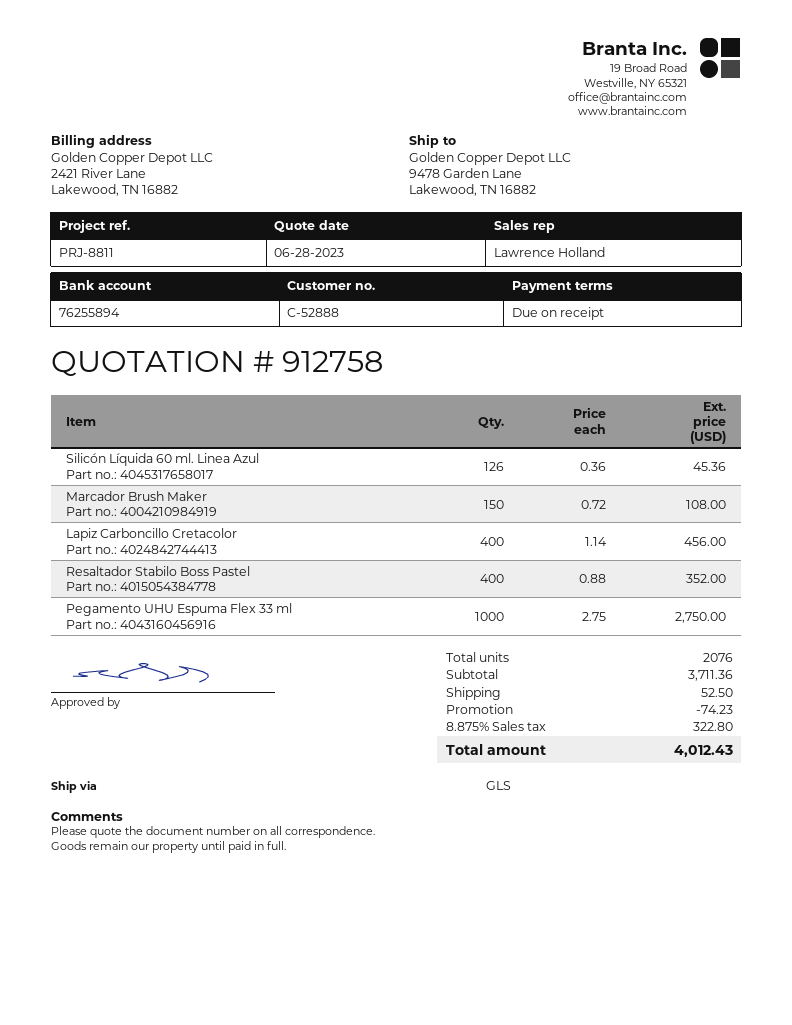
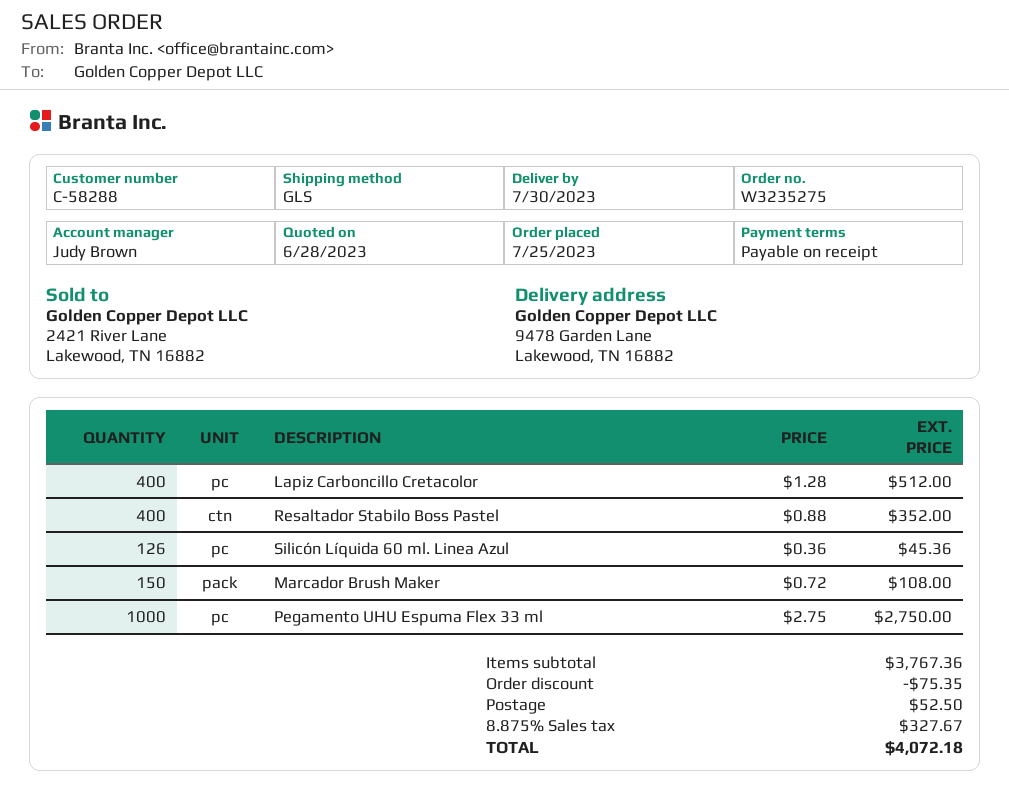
customer number: C-52888 -> C-58288
sales rep: Lawrence Holland -> Judy Brown
Lapiz Carboncillo Cretacolor: 400 x 1.14 = 456.00 -> 400 x 1.28 = 512.00
subtotal: 3711.36 -> 3767.36
discount: 74.23 -> 75.35
tax: 8.875% = 322.80 -> 8.875% = 327.67
total: 4012.43 -> 4072.18

